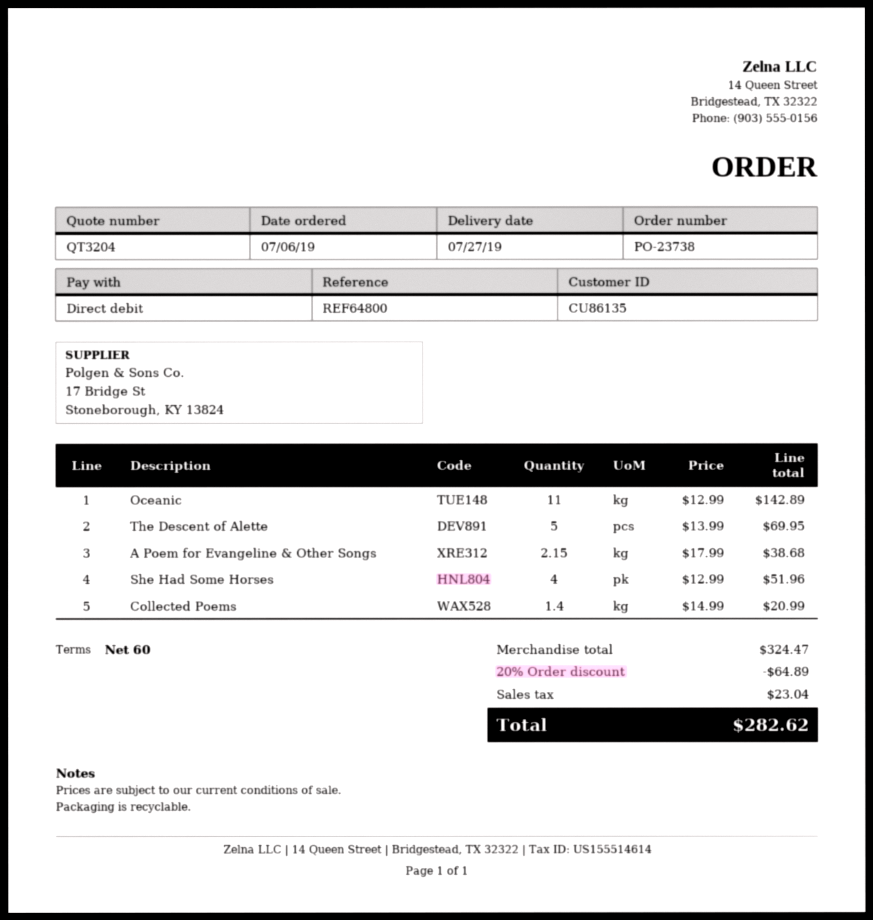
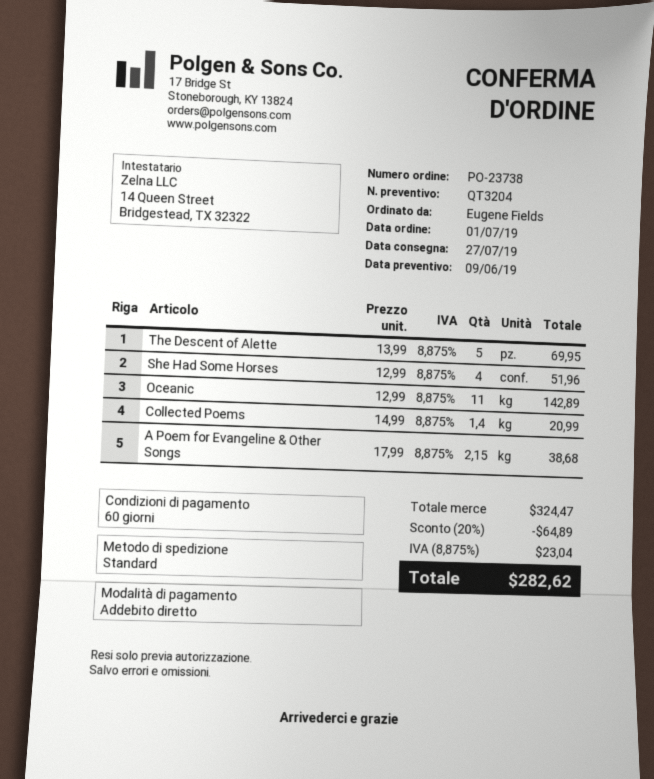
order date: 2019-07-06 -> 2019-07-01

